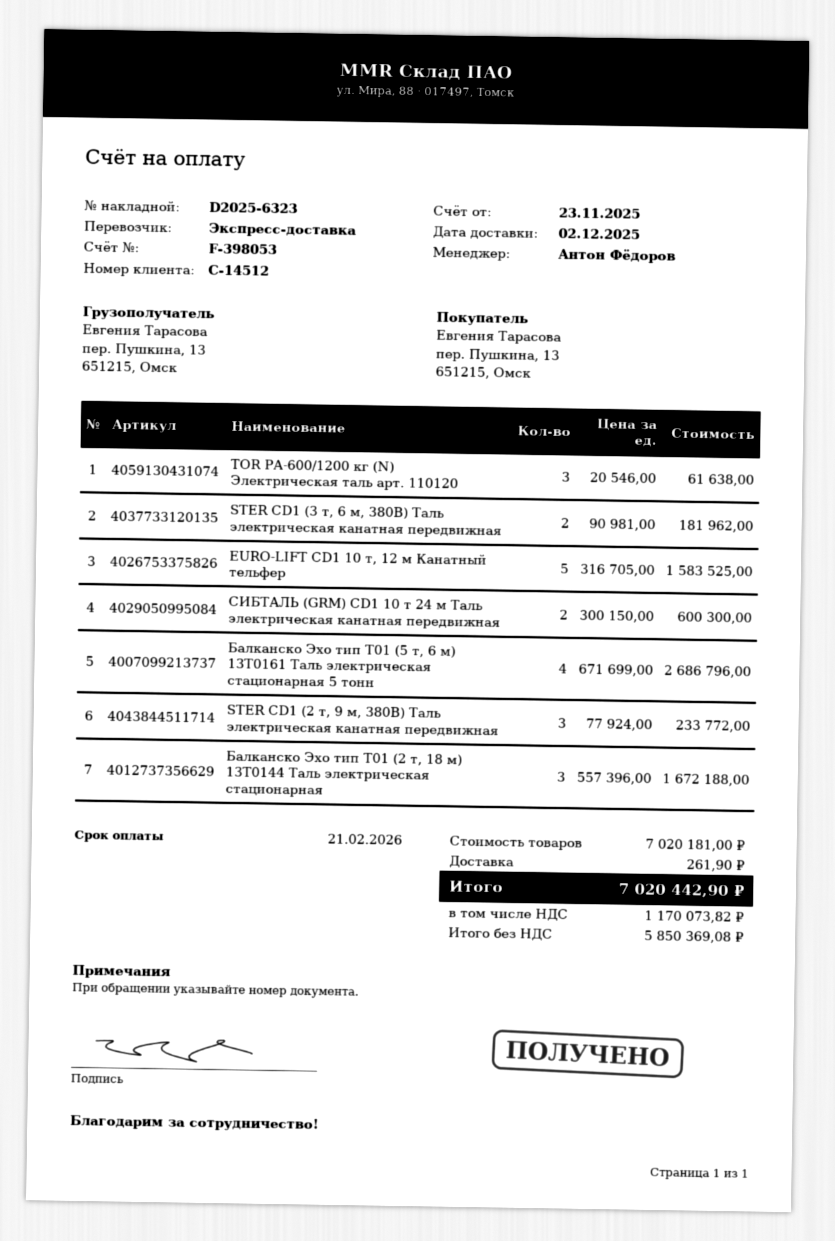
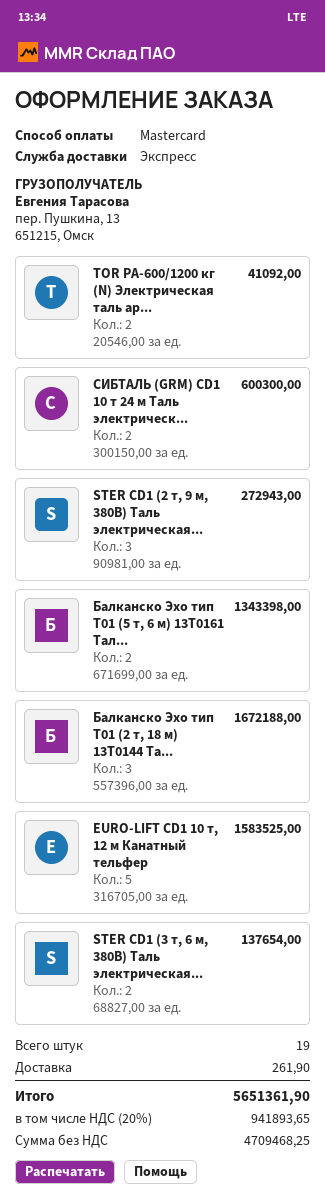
TOR PA-600/1200 кг (N) Электрическая таль арт. 110120: 3 x 20546.00 = 61638.00 -> 2 x 20546.00 = 41092.00
STER CD1 (3 т, 6 м, 380В) Таль электрическая канатная передвижная: 2 x 90981.00 = 181962.00 -> 2 x 68827.00 = 137654.00
Балканско Эхо тип Т01 (5 т, 6 м) 13T0161 Таль электрическая стационарная 5 тонн: 4 x 671699.00 = 2686796.00 -> 2 x 671699.00 = 1343398.00
STER CD1 (2 т, 9 м, 380В) Таль электрическая канатная передвижная: 3 x 77924.00 = 233772.00 -> 3 x 90981.00 = 272943.00
net: 5850369.08 -> 4709468.25
tax: 1170073.82 -> 941893.65
total: 7020442.90 -> 5651361.90

